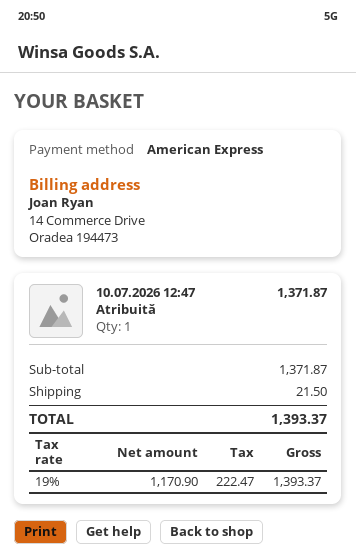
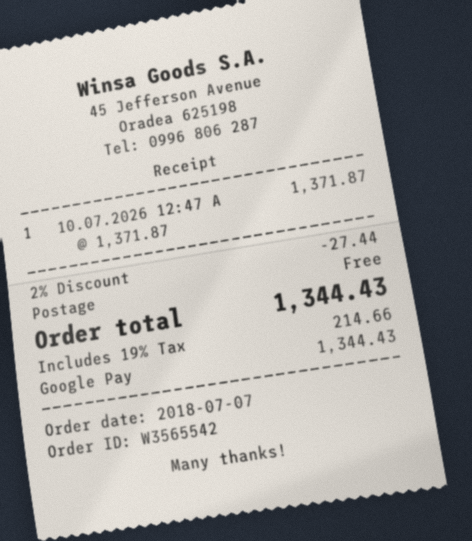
payment method: American Express -> Google Pay
discount: none -> 2% = 27.44
shipping: 21.50 -> 0.00
tax: 19% = 222.47 -> 19% = 214.66
total: 1393.37 -> 1344.43

